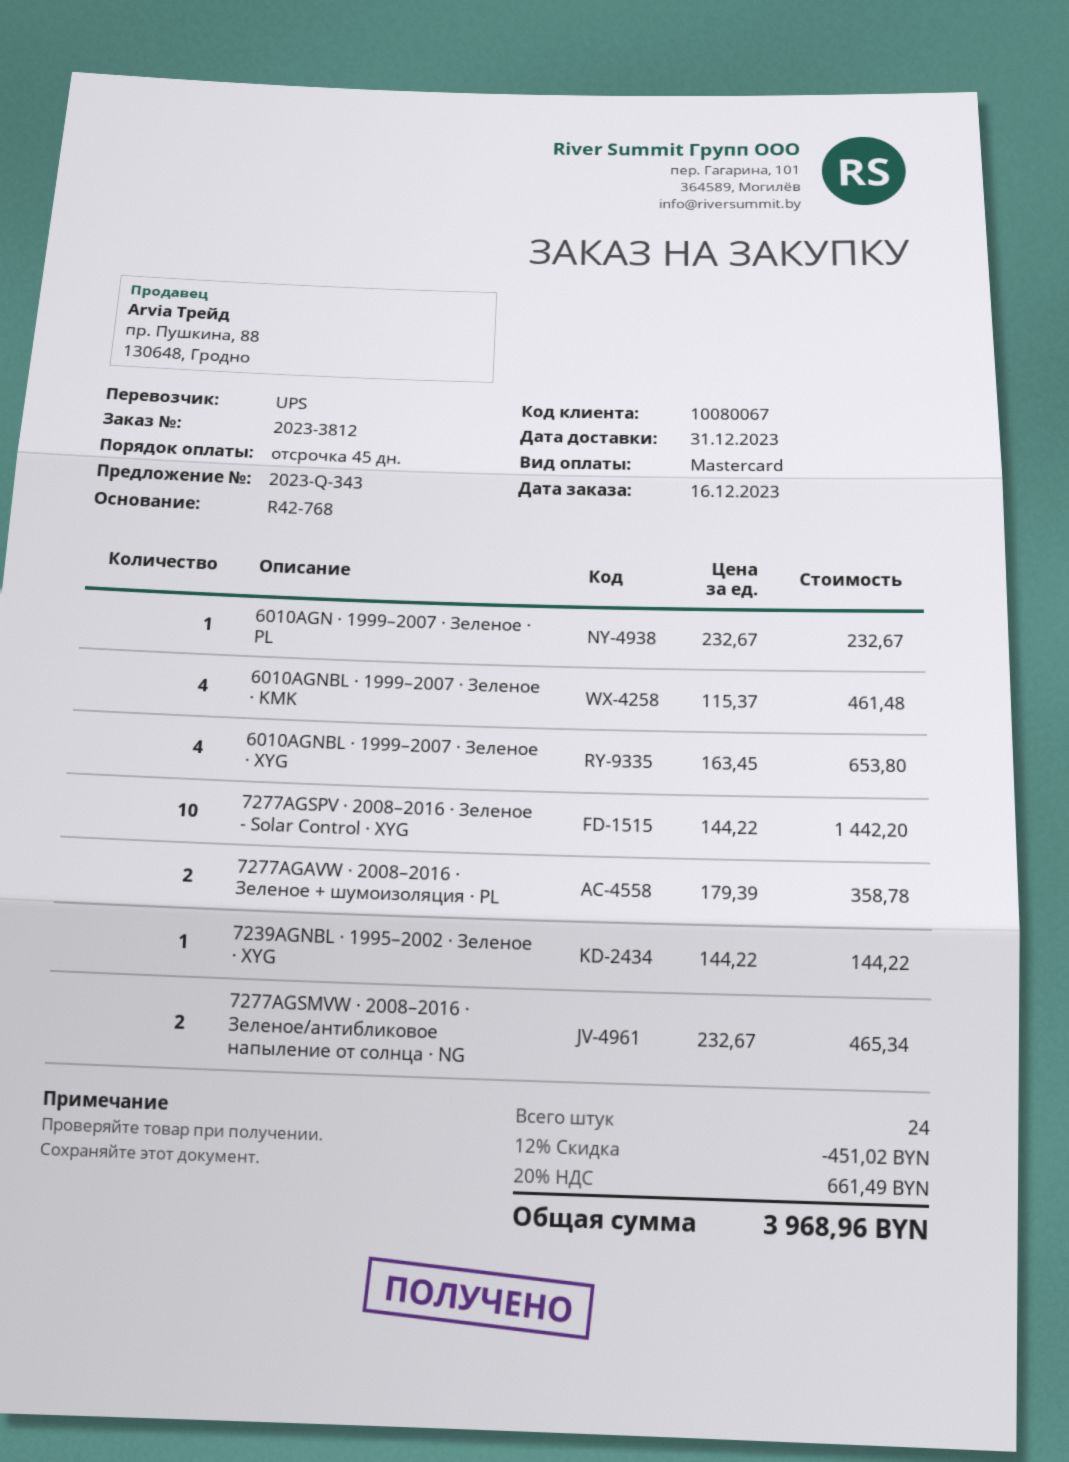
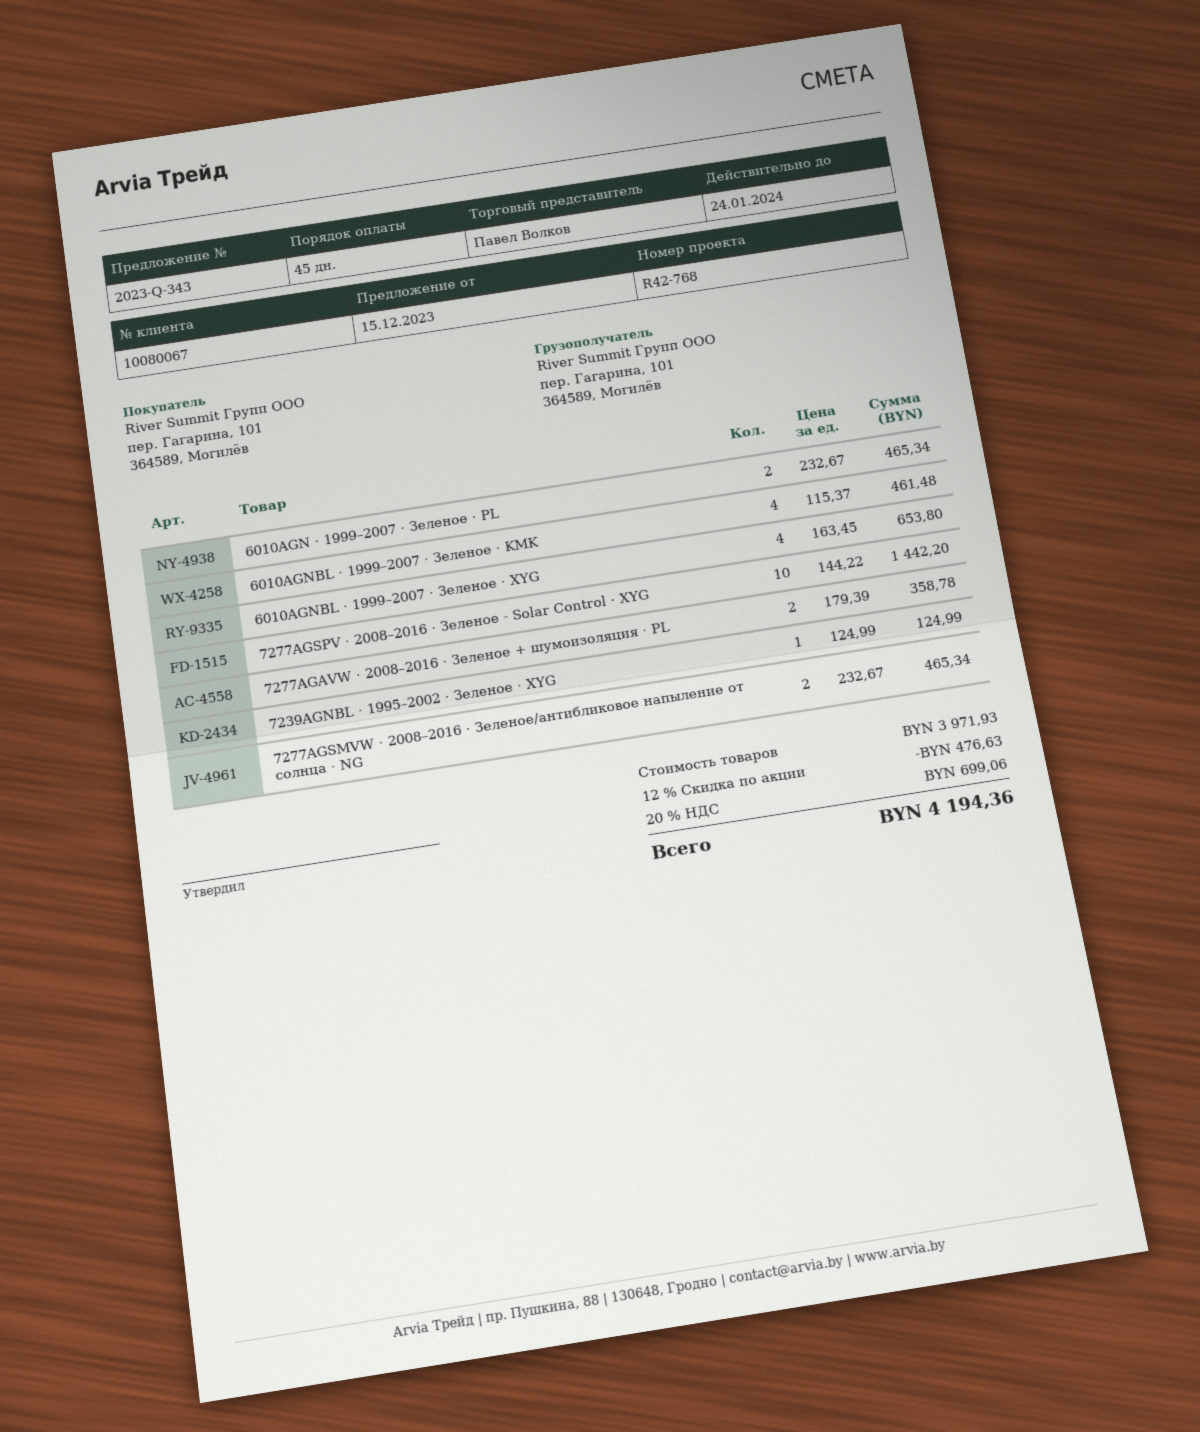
6010AGN · 1999–2007 · Зеленое · PL: 1 x 232.67 = 232.67 -> 2 x 232.67 = 465.34
7239AGNBL · 1995–2002 · Зеленое · XYG: 1 x 144.22 = 144.22 -> 1 x 124.99 = 124.99
discount: 12% = 451.02 -> 12% = 476.63
tax: 20% = 661.49 -> 20% = 699.06
total: 3968.96 -> 4194.36

